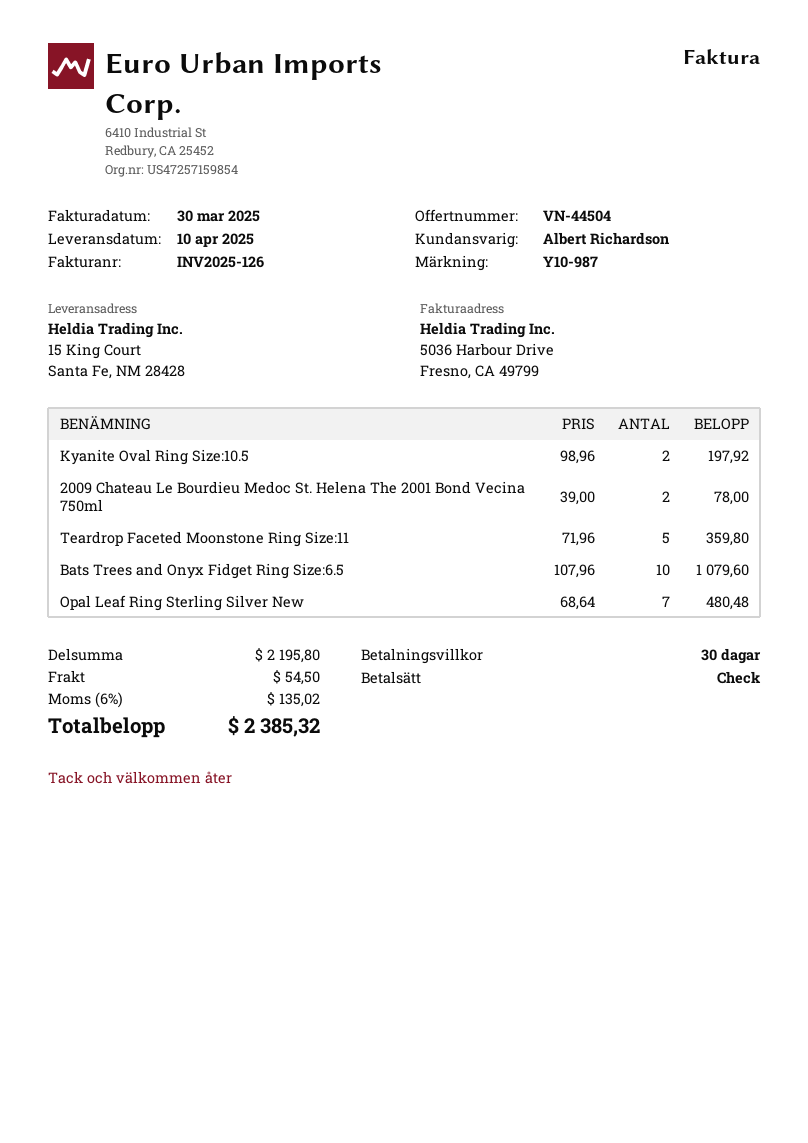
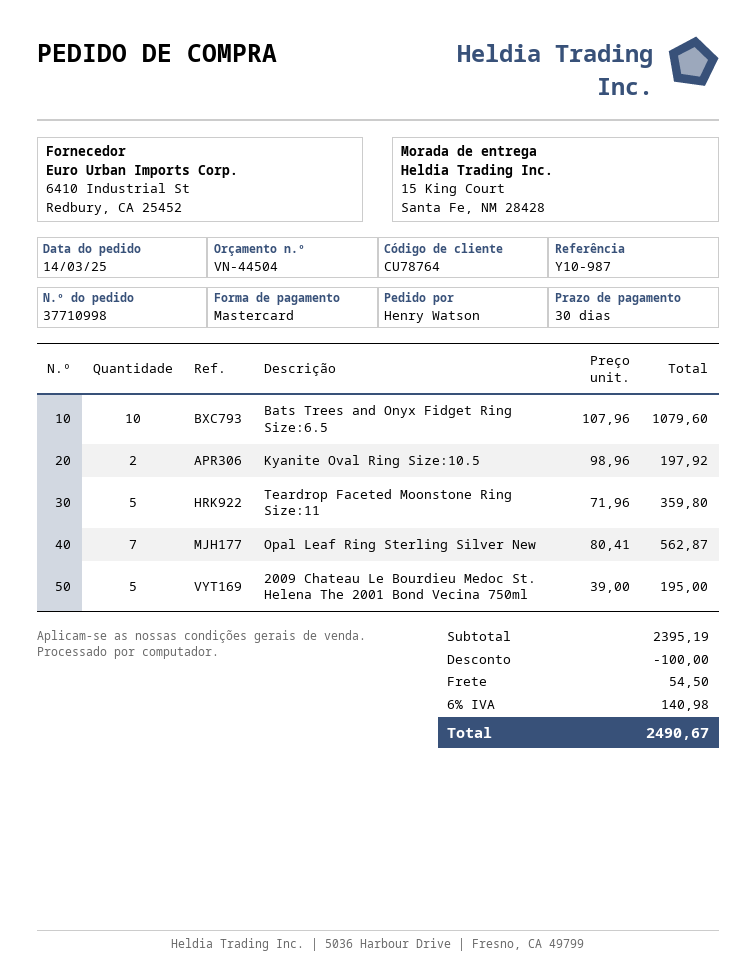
payment method: cheque -> Mastercard
2009 Chateau Le Bourdieu Medoc St. Helena The 2001 Bond Vecina 750ml: 2 x 39.00 = 78.00 -> 5 x 39.00 = 195.00
Opal Leaf Ring Sterling Silver New: 7 x 68.64 = 480.48 -> 7 x 80.41 = 562.87
subtotal: 2195.80 -> 2395.19
discount: none -> 100.00
tax: 6% = 135.02 -> 6% = 140.98
total: 2385.32 -> 2490.67

